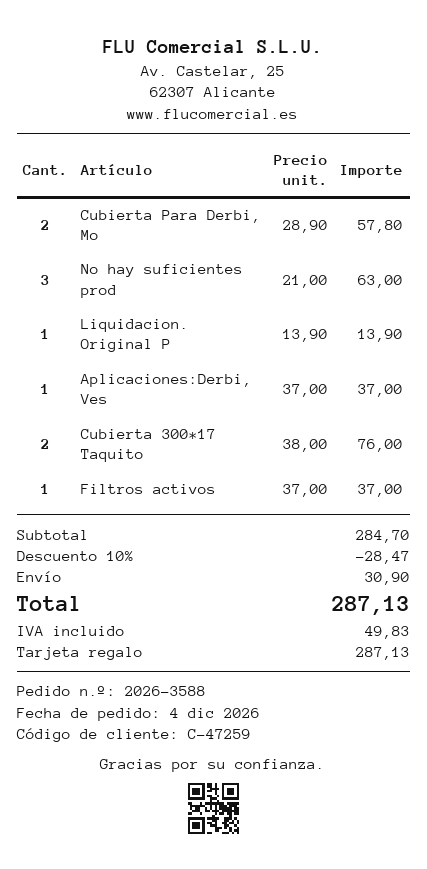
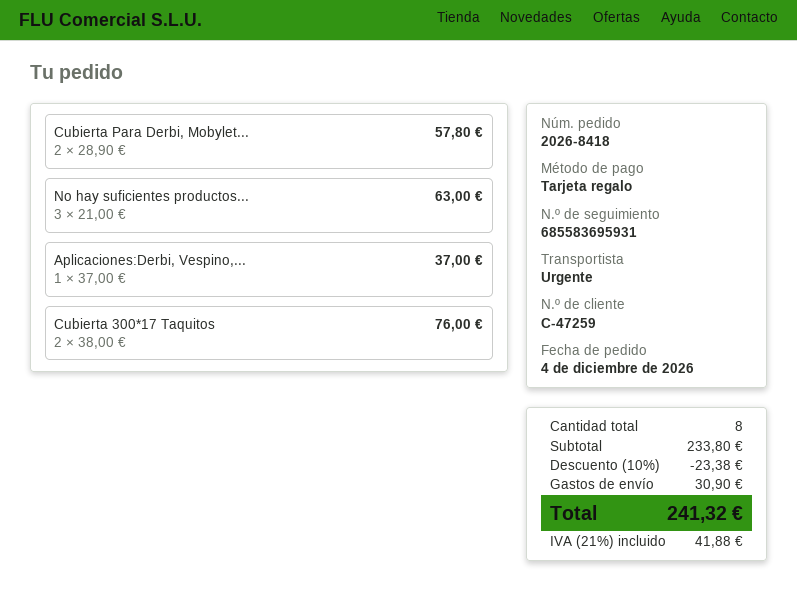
order number: 2026-3588 -> 2026-8418
Liquidacion. Original P: 1 x 13.90 = 13.90 -> none
Filtros activos: 1 x 37.00 = 37.00 -> none
subtotal: 284.70 -> 233.80
discount: 10% = 28.47 -> 10% = 23.38
tax: 49.83 -> 41.88
total: 287.13 -> 241.32

